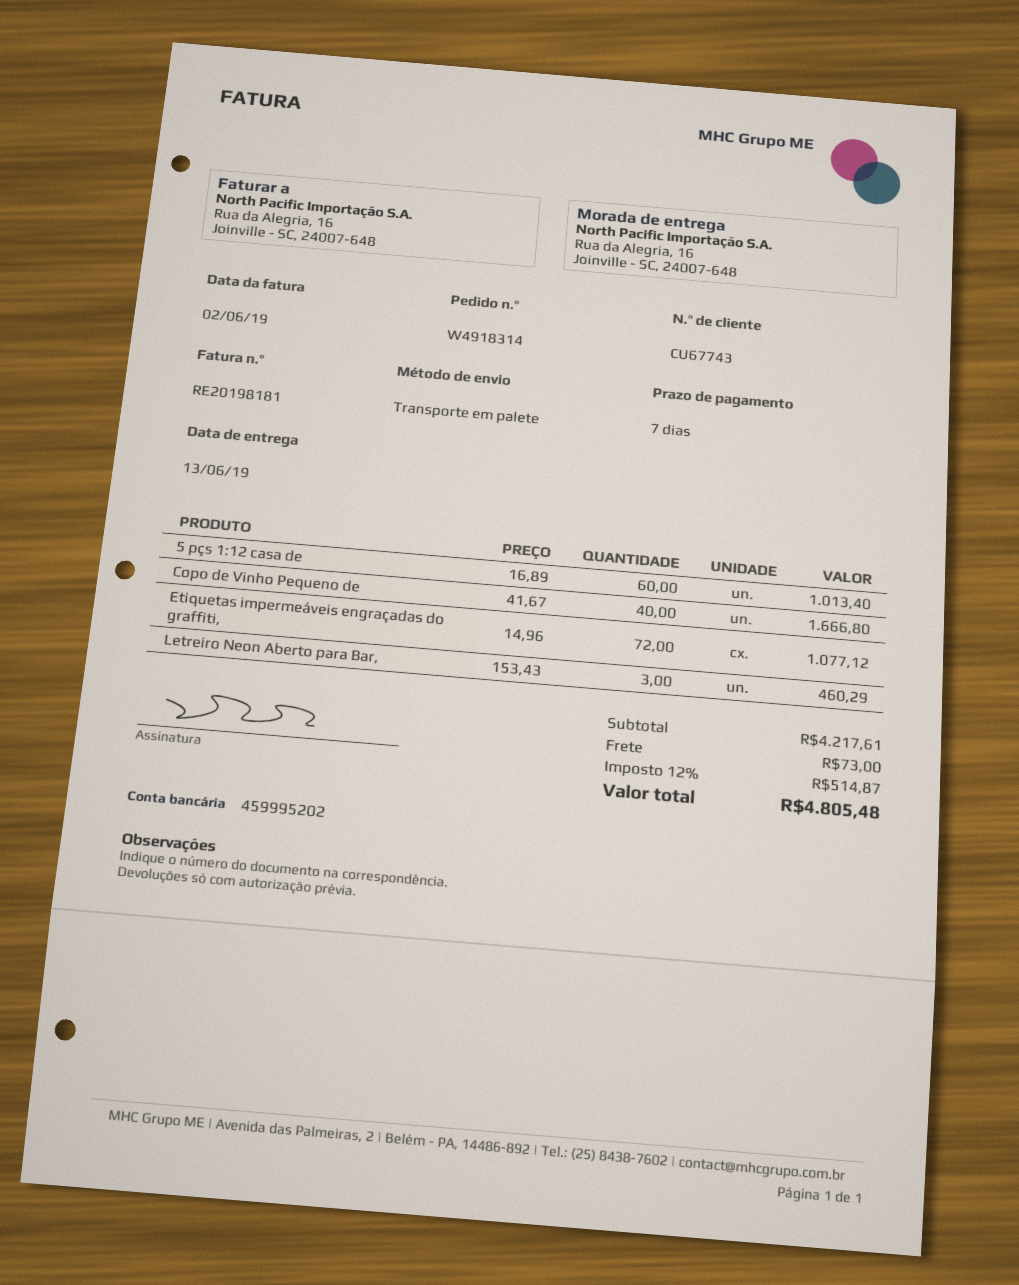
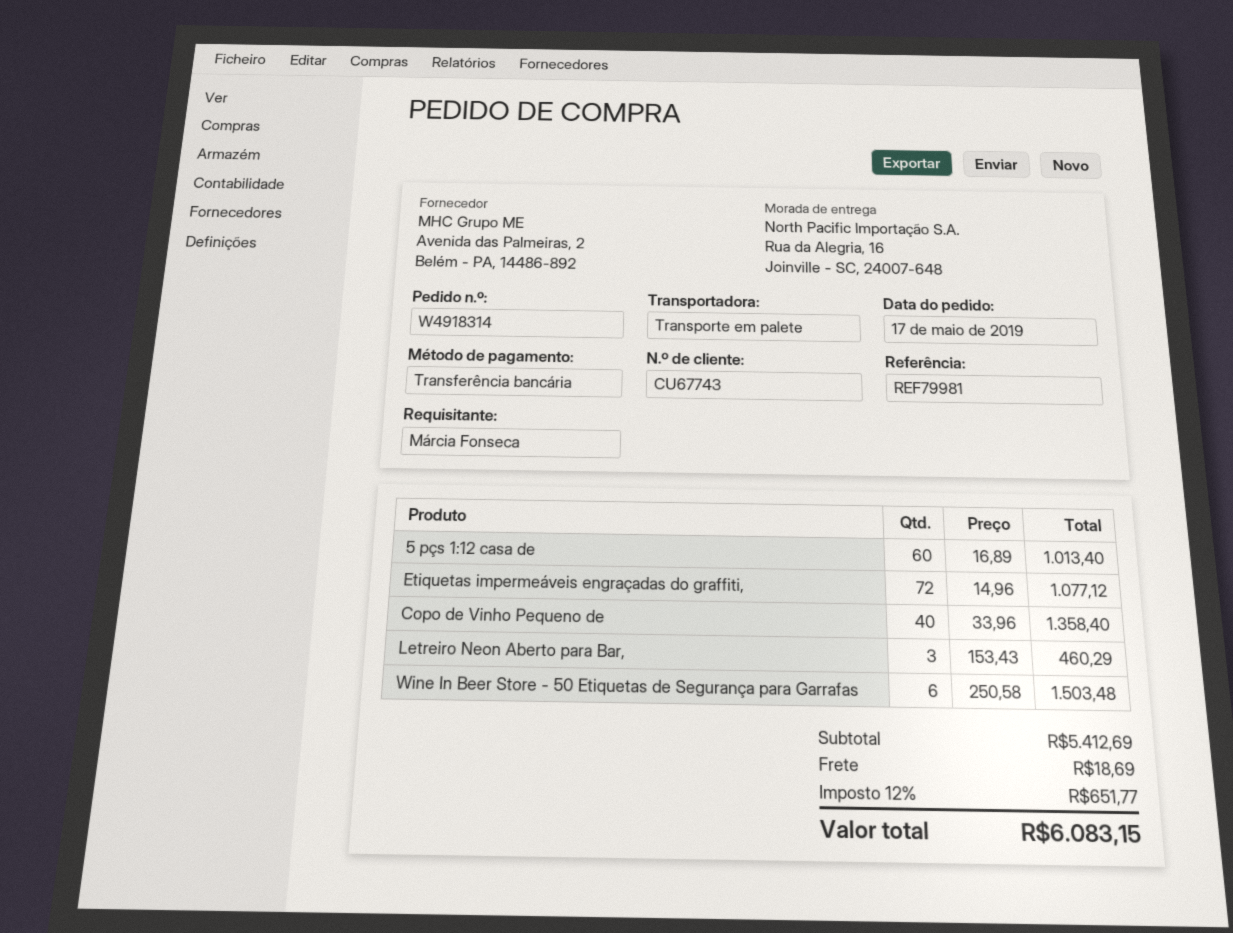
Copo de Vinho Pequeno de: 40 x 41.67 = 1666.80 -> 40 x 33.96 = 1358.40
Wine In Beer Store - 50 Etiquetas de Segurança para Garrafas: none -> 6 x 250.58 = 1503.48
subtotal: 4217.61 -> 5412.69
shipping: 73.00 -> 18.69
tax: 12% = 514.87 -> 12% = 651.77
total: 4805.48 -> 6083.15

